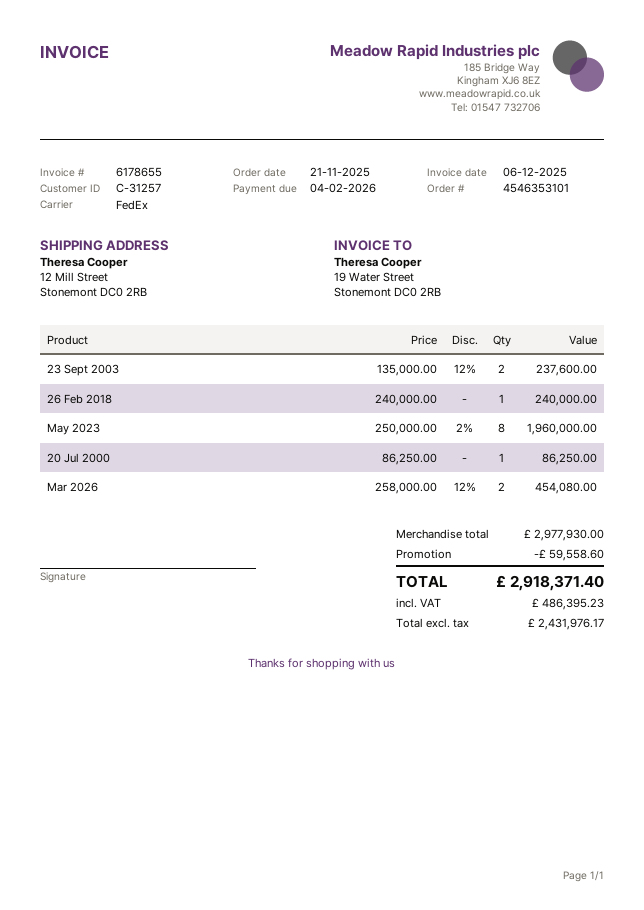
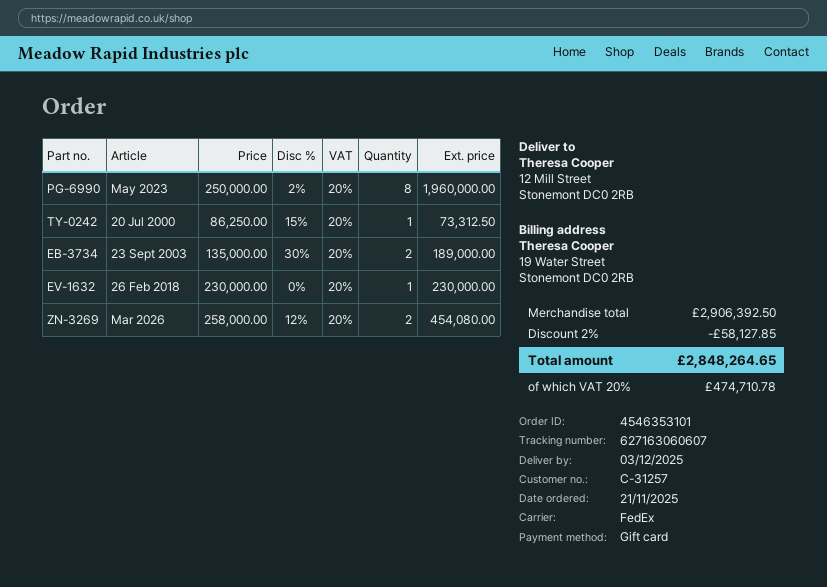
23 Sept 2003: 2 x 135000.00 - 12% = 237600.00 -> 2 x 135000.00 - 30% = 189000.00
26 Feb 2018: 1 x 240000.00 = 240000.00 -> 1 x 230000.00 = 230000.00
20 Jul 2000: 1 x 86250.00 = 86250.00 -> 1 x 86250.00 - 15% = 73312.50
subtotal: 2977930.00 -> 2906392.50
discount: 59558.60 -> 58127.85
tax: 486395.23 -> 474710.78
total: 2918371.40 -> 2848264.65

